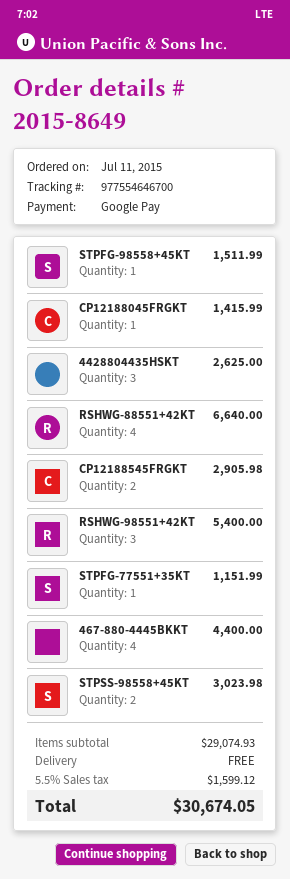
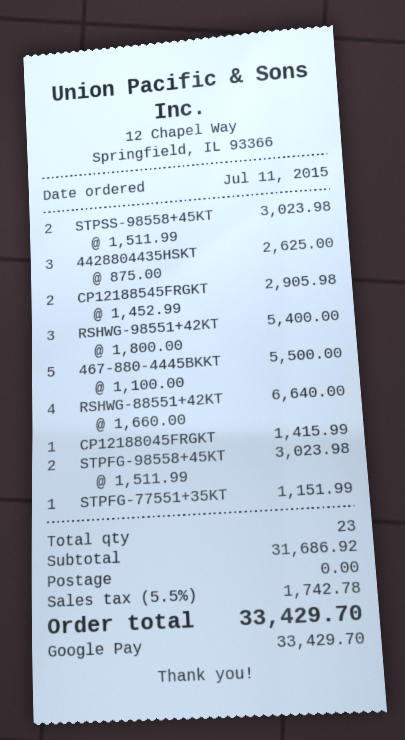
STPFG-98558+45KT: 1 for 1511.99 -> 2 for 3023.98
467-880-4445BKKT: 4 for 4400.00 -> 5 for 5500.00
subtotal: 29074.93 -> 31686.92
tax: 5.5% = 1599.12 -> 5.5% = 1742.78
total: 30674.05 -> 33429.70

